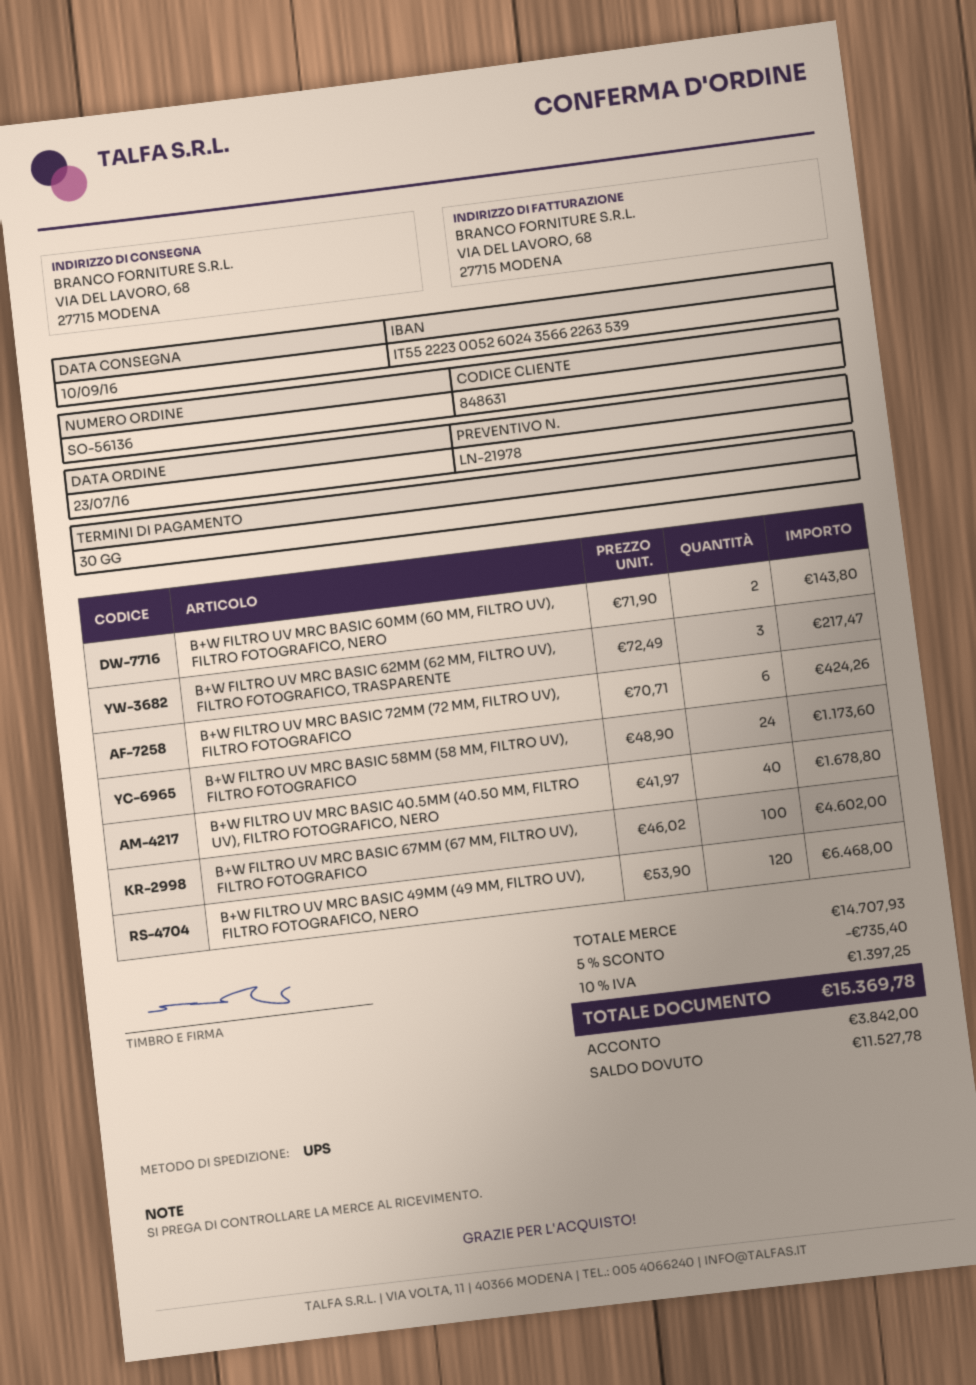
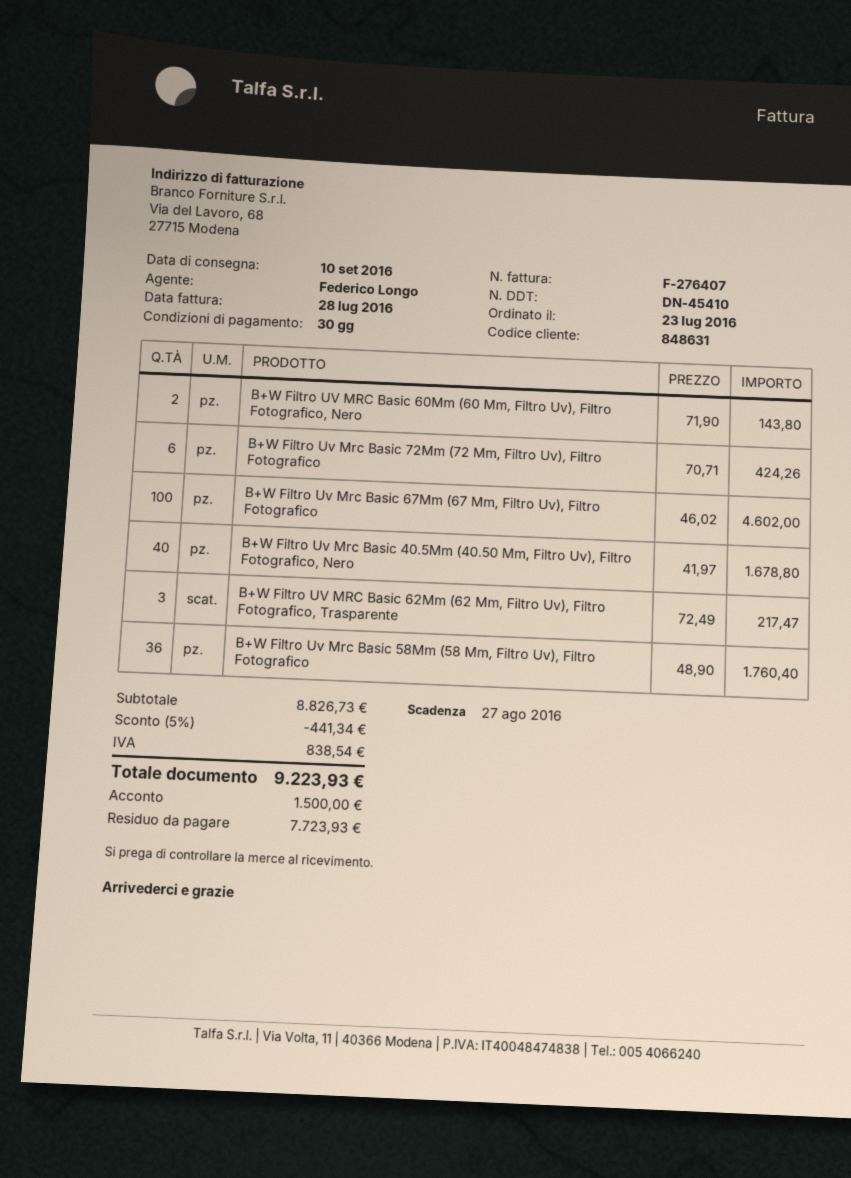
B+W FILTRO UV MRC BASIC 58MM (58 MM, FILTRO UV), FILTRO FOTOGRAFICO: 24 x 48.90 = 1173.60 -> 36 x 48.90 = 1760.40
B+W FILTRO UV MRC BASIC 49MM (49 MM, FILTRO UV), FILTRO FOTOGRAFICO, NERO: 120 x 53.90 = 6468.00 -> none
subtotal: 14707.93 -> 8826.73
discount: 5% = 735.40 -> 5% = 441.34
tax: 1397.25 -> 838.54
total: 15369.78 -> 9223.93
deposit: 3842.00 -> 1500.00
balance: 11527.78 -> 7723.93

